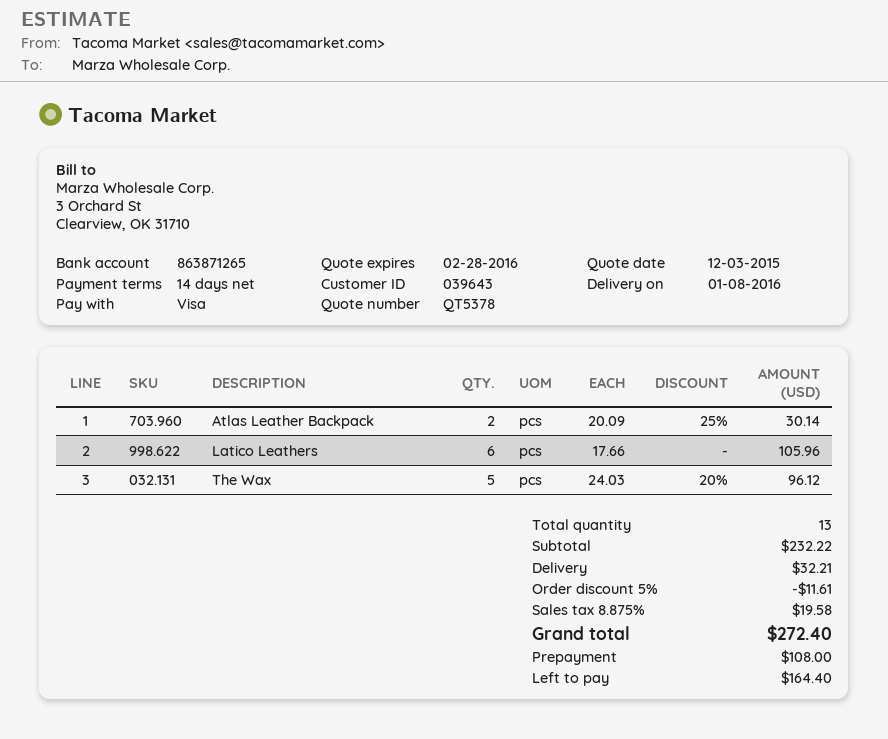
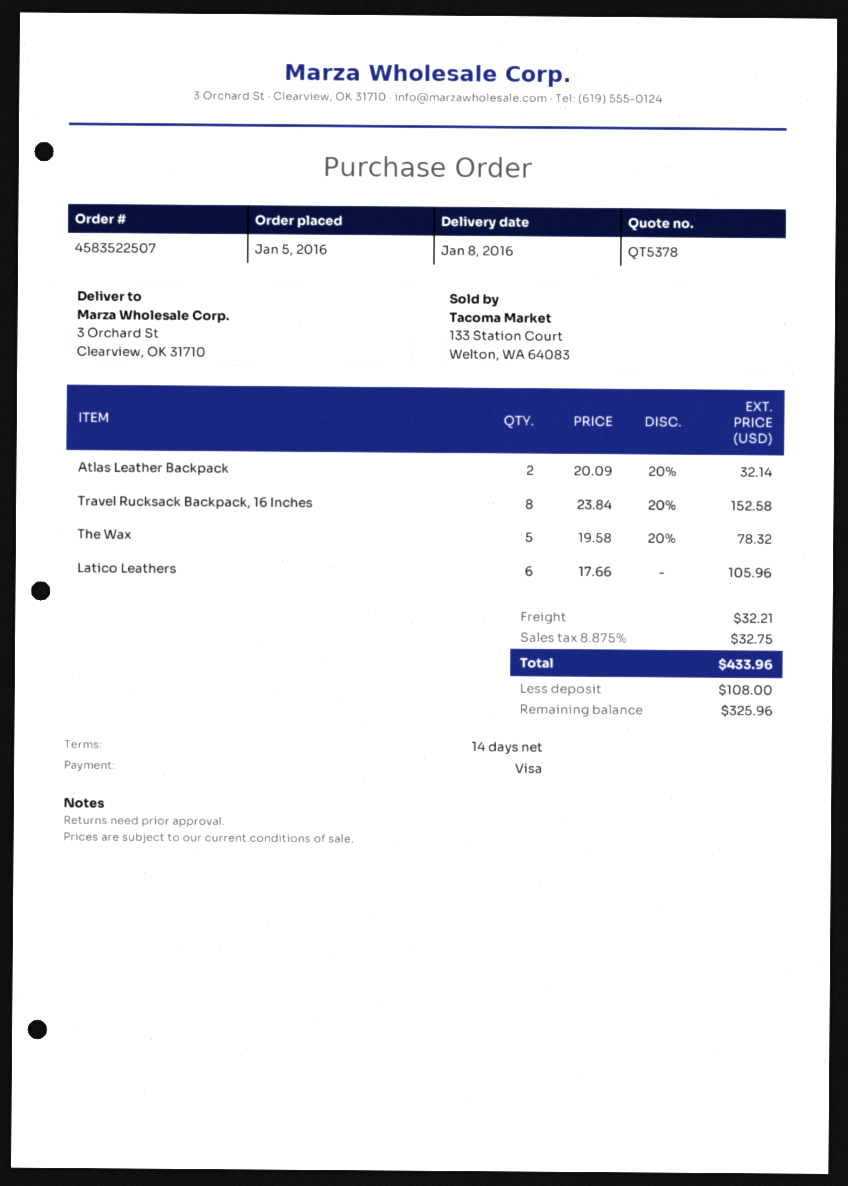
Atlas Leather Backpack: 2 x 20.09 - 25% = 30.14 -> 2 x 20.09 - 20% = 32.14
The Wax: 5 x 24.03 - 20% = 96.12 -> 5 x 19.58 - 20% = 78.32
Travel Rucksack Backpack, 16 Inches: none -> 8 x 23.84 - 20% = 152.58
discount: 5% = 11.61 -> none
tax: 8.875% = 19.58 -> 8.875% = 32.75
total: 272.40 -> 433.96
balance: 164.40 -> 325.96

